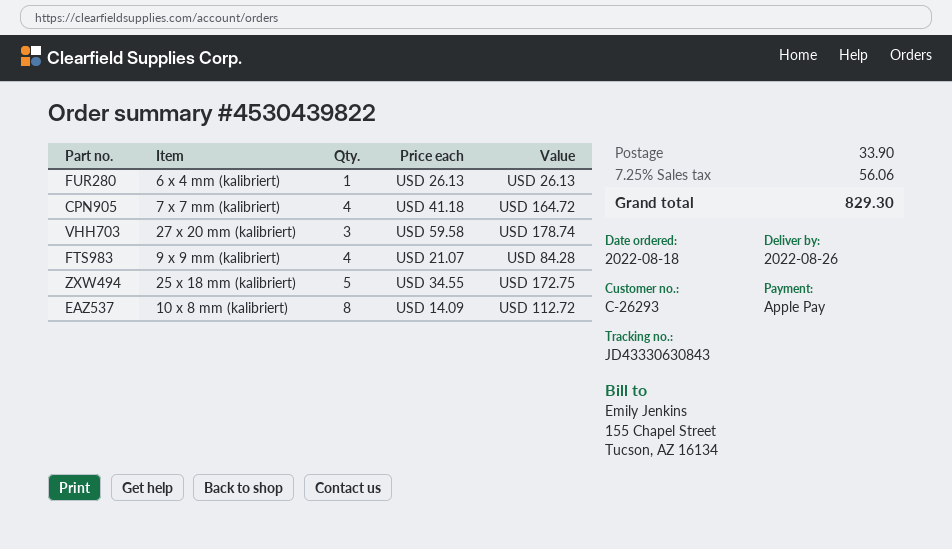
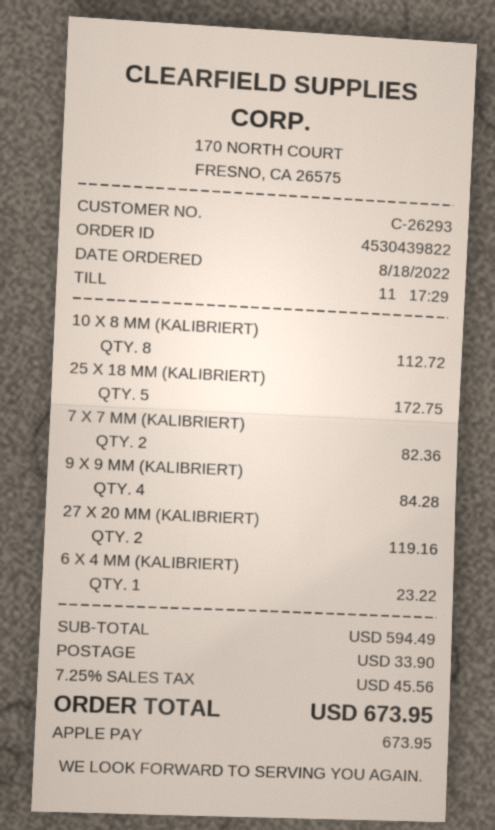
6 x 4 mm (kalibriert): 1 for 26.13 -> 1 for 23.22
7 x 7 mm (kalibriert): 4 for 164.72 -> 2 for 82.36
27 x 20 mm (kalibriert): 3 for 178.74 -> 2 for 119.16
tax: 7.25% = 56.06 -> 7.25% = 45.56
total: 829.30 -> 673.95

